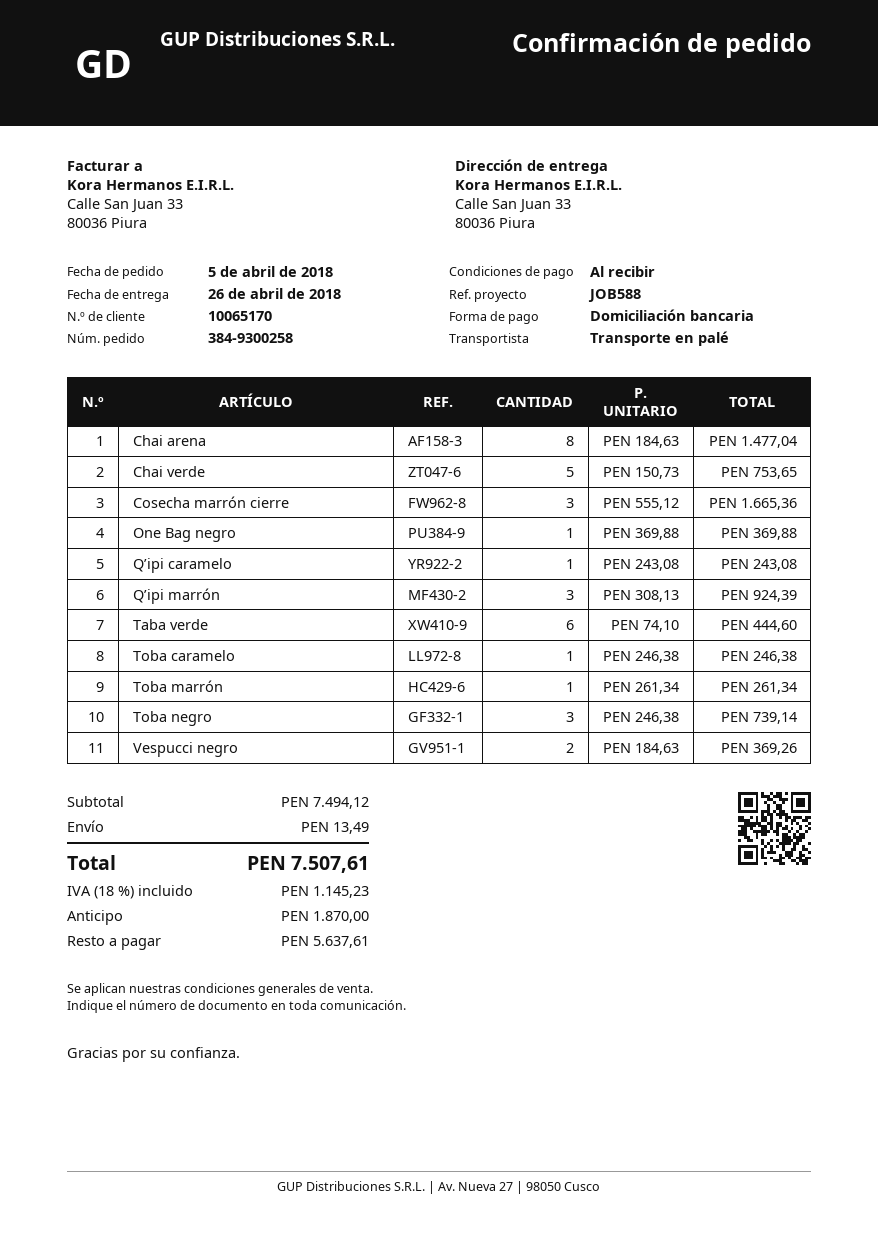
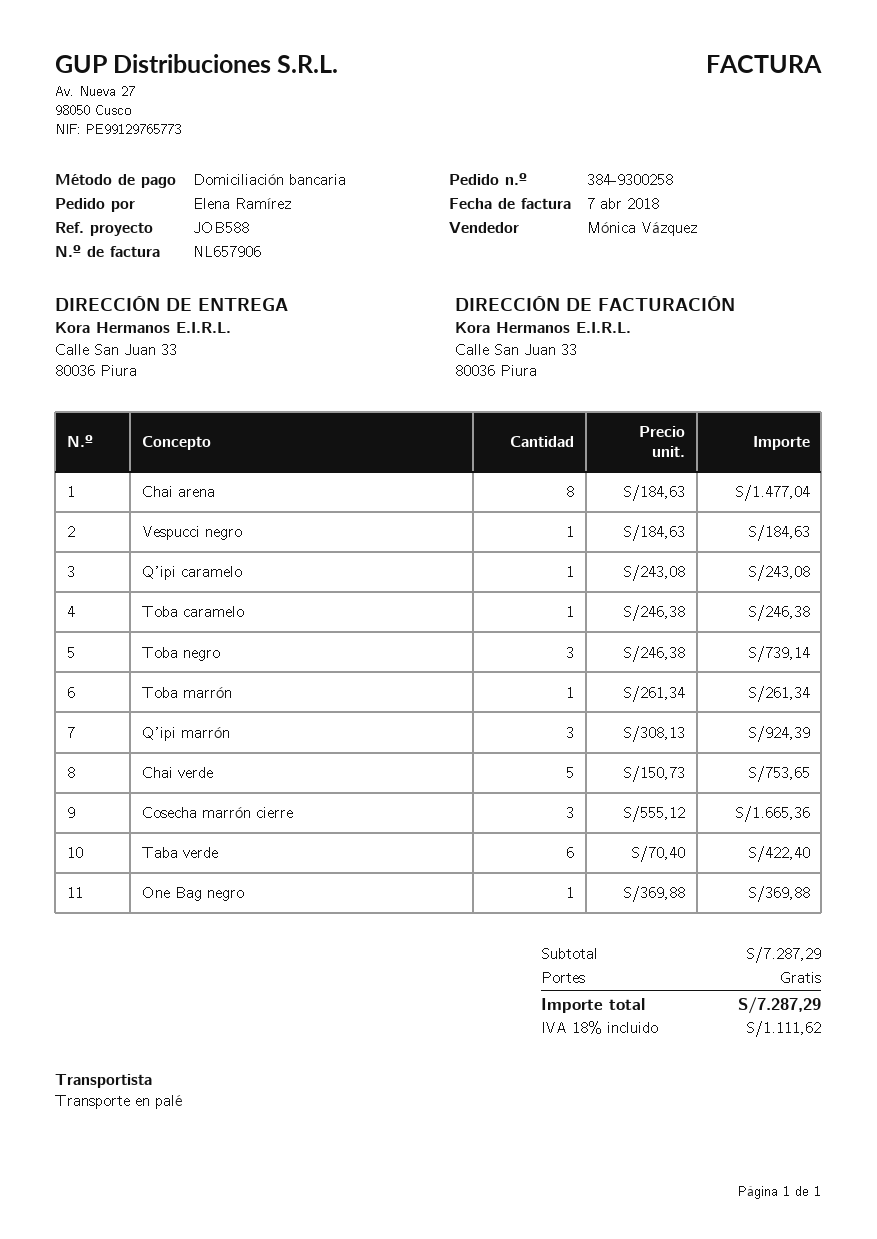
Taba verde: 6 x 74.10 = 444.60 -> 6 x 70.40 = 422.40
Vespucci negro: 2 x 184.63 = 369.26 -> 1 x 184.63 = 184.63
subtotal: 7494.12 -> 7287.29
shipping: 13.49 -> 0.00
tax: 18% = 1145.23 -> 18% = 1111.62
total: 7507.61 -> 7287.29

